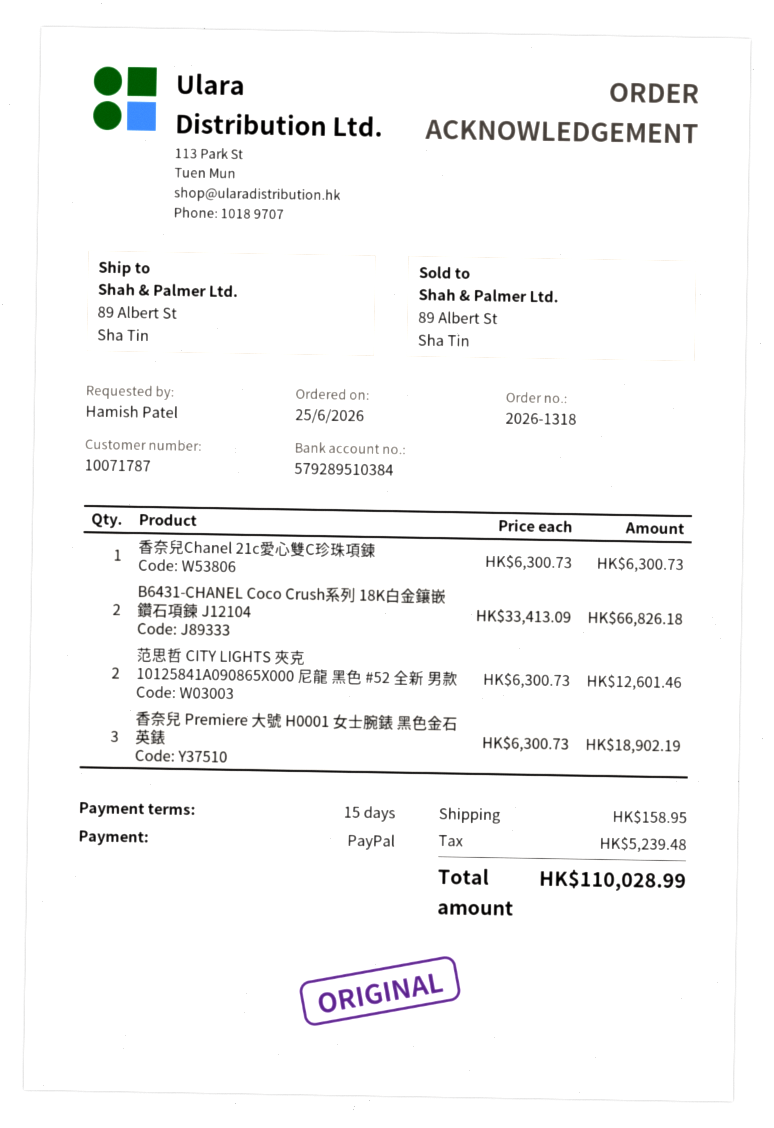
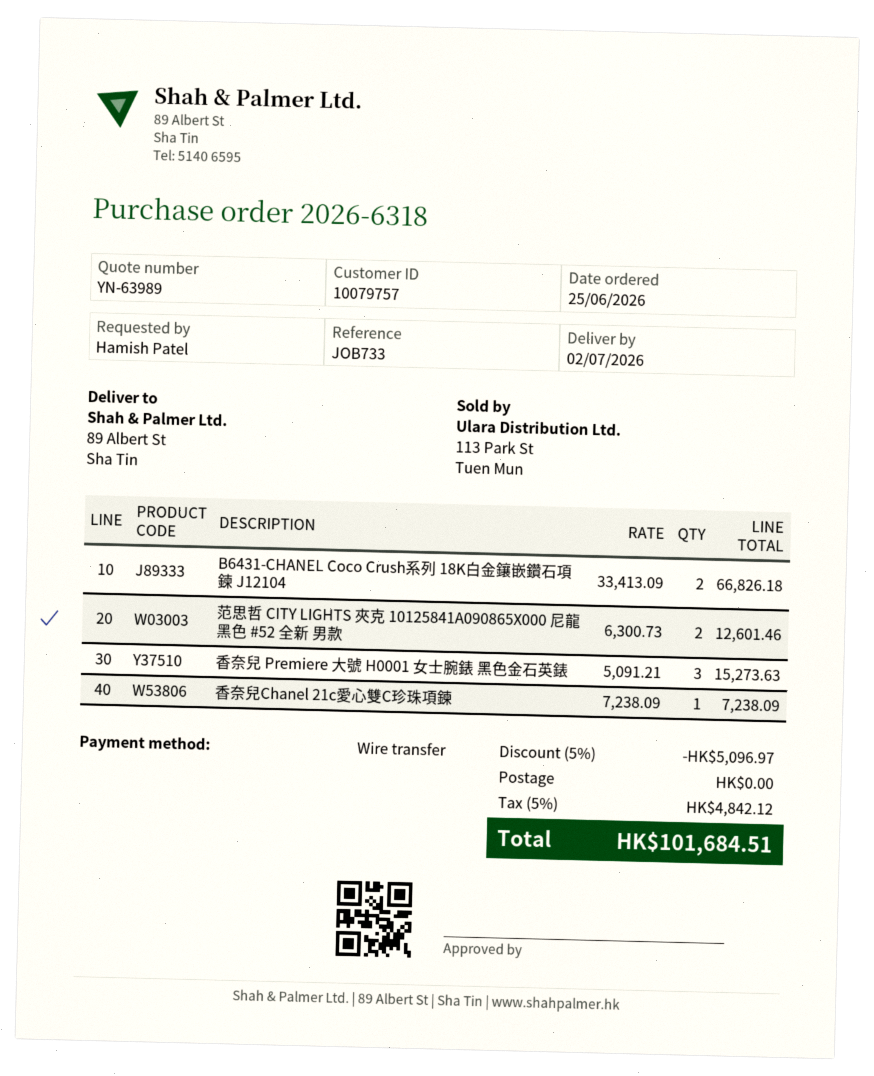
order number: 2026-1318 -> 2026-6318
customer number: 10071787 -> 10079757
payment method: PayPal -> bank transfer
香奈兒Chanel 21c愛心雙C珍珠項鍊: 1 x 6300.73 = 6300.73 -> 1 x 7238.09 = 7238.09
香奈兒 Premiere 大號 H0001 女士腕錶 黑色金石英錶: 3 x 6300.73 = 18902.19 -> 3 x 5091.21 = 15273.63
discount: none -> 5% = 5096.97
shipping: 158.95 -> 0.00
tax: 5239.48 -> 4842.12
total: 110028.99 -> 101684.51

